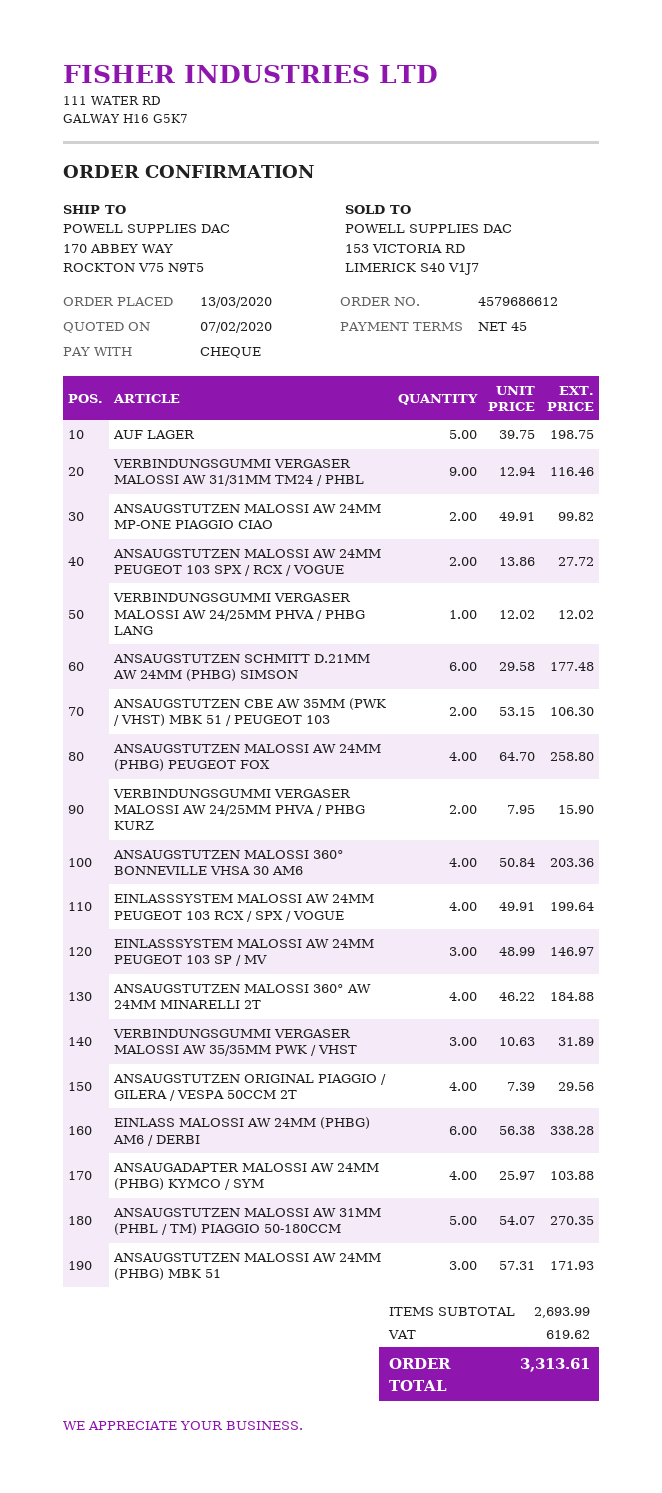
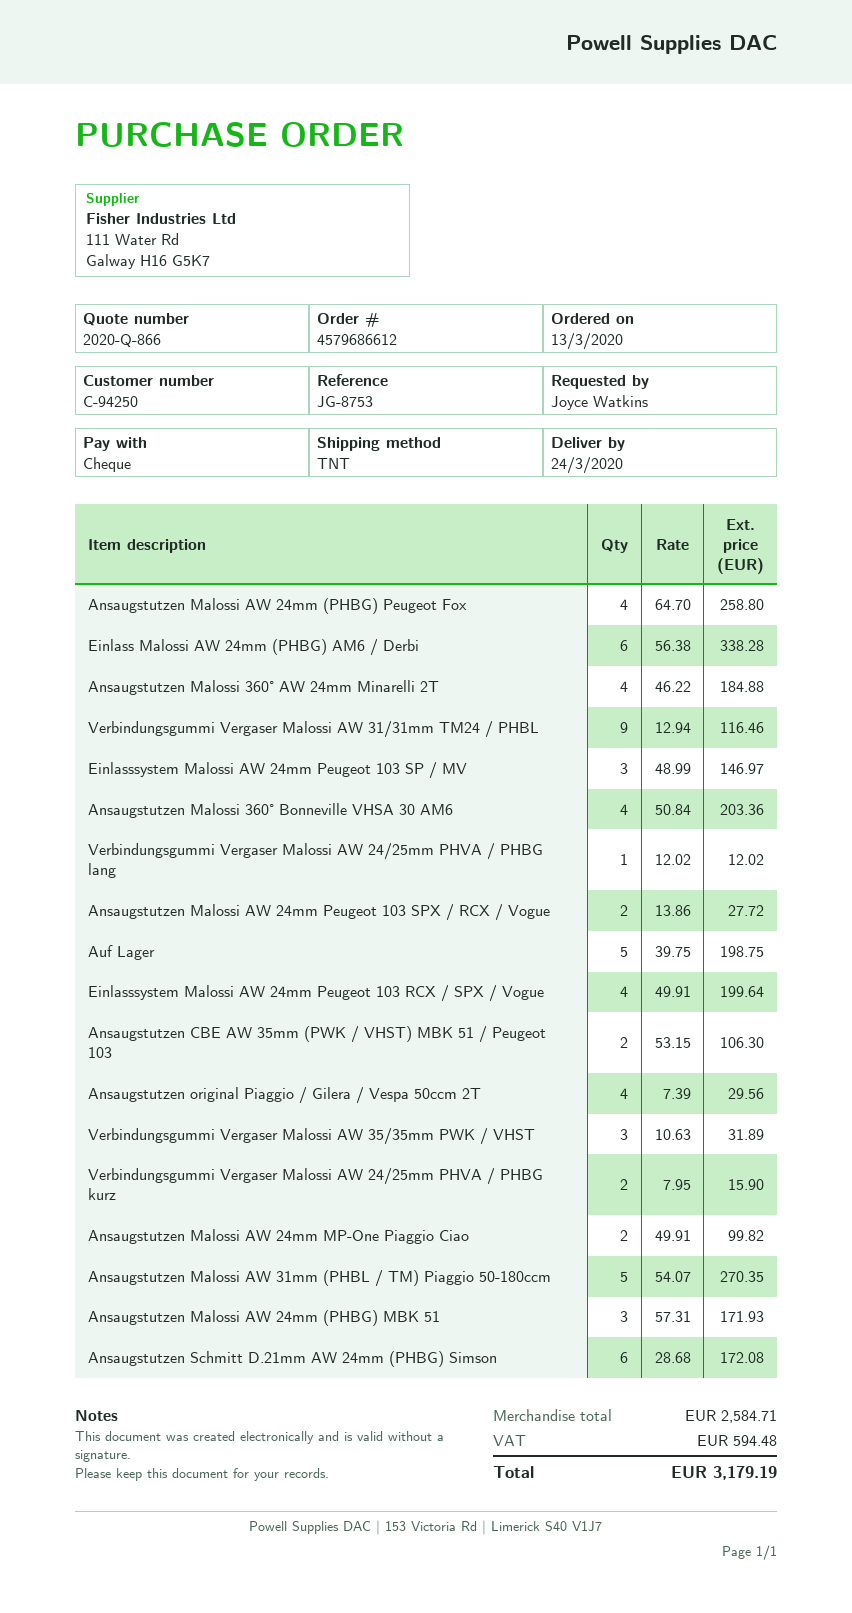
ANSAUGSTUTZEN SCHMITT D.21MM AW 24MM (PHBG) SIMSON: 6 x 29.58 = 177.48 -> 6 x 28.68 = 172.08
ANSAUGADAPTER MALOSSI AW 24MM (PHBG) KYMCO / SYM: 4 x 25.97 = 103.88 -> none
subtotal: 2693.99 -> 2584.71
tax: 619.62 -> 594.48
total: 3313.61 -> 3179.19

